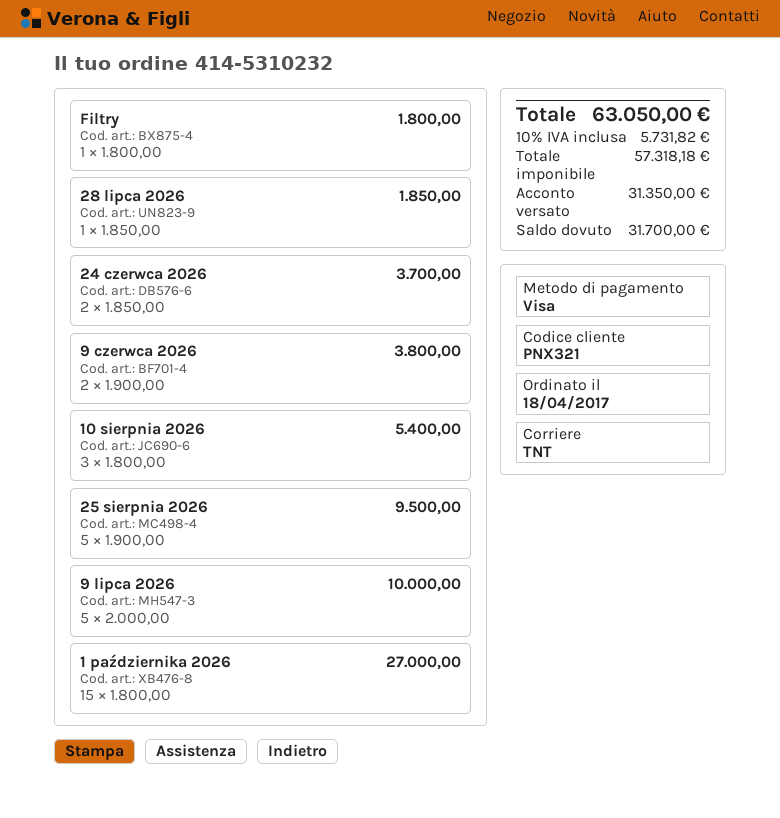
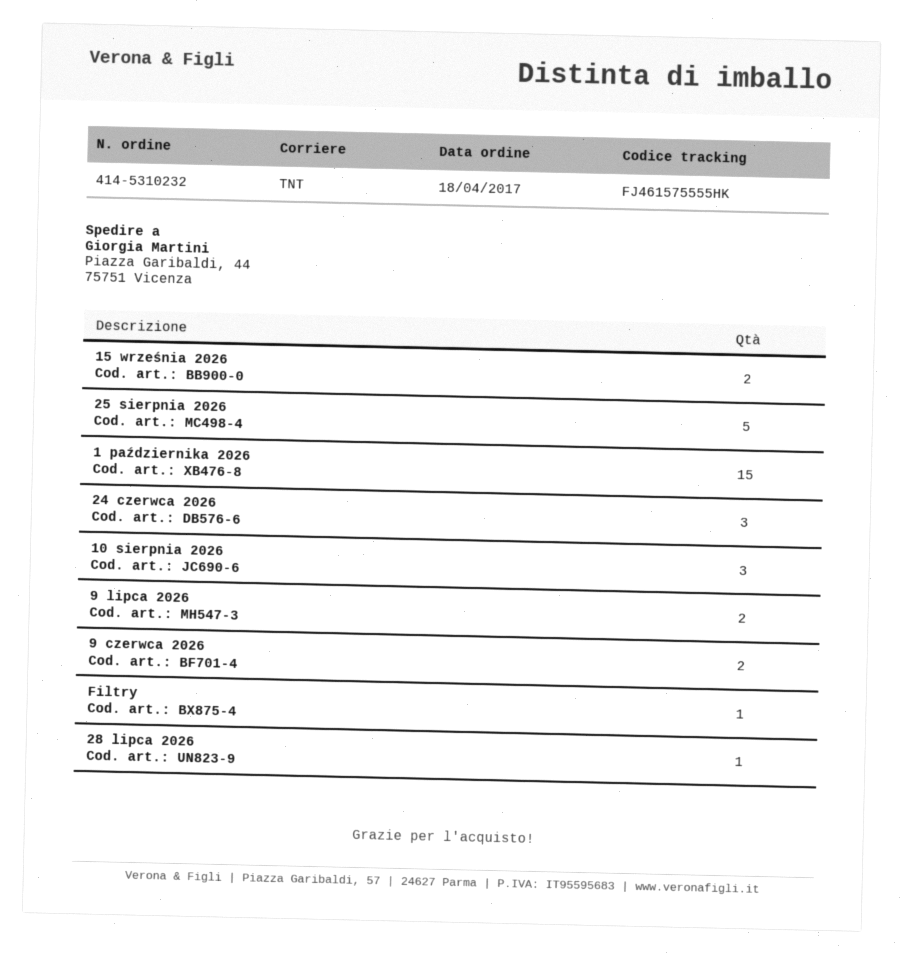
24 czerwca 2026: 2 -> 3
9 lipca 2026: 5 -> 2
15 września 2026: none -> 2

